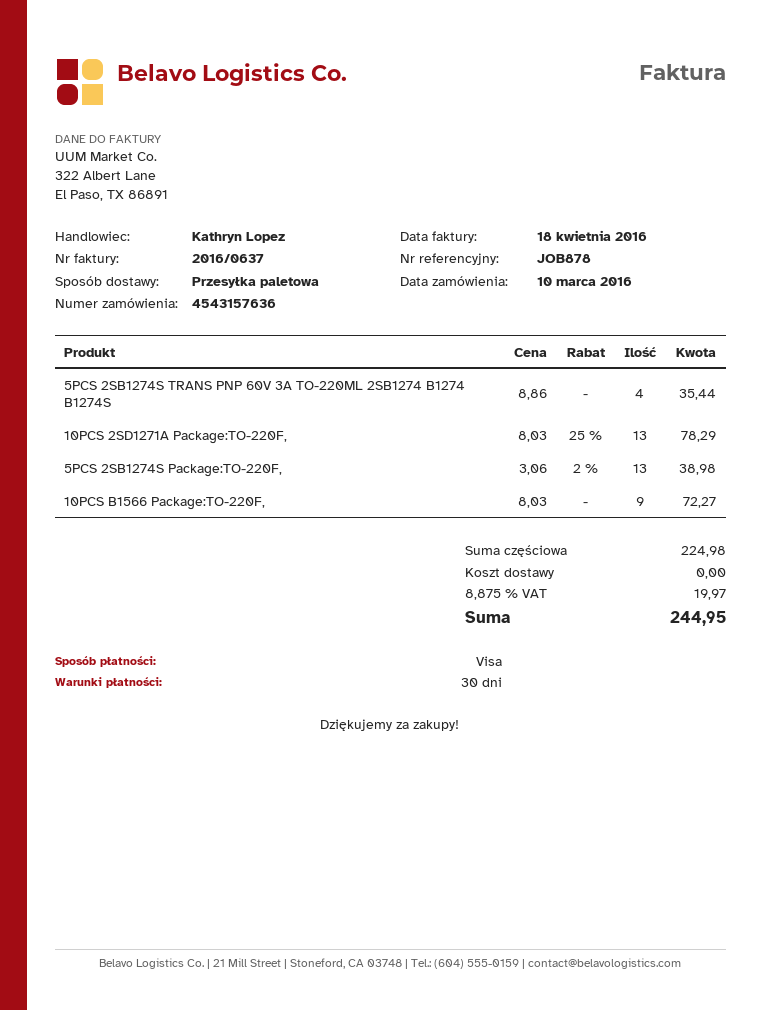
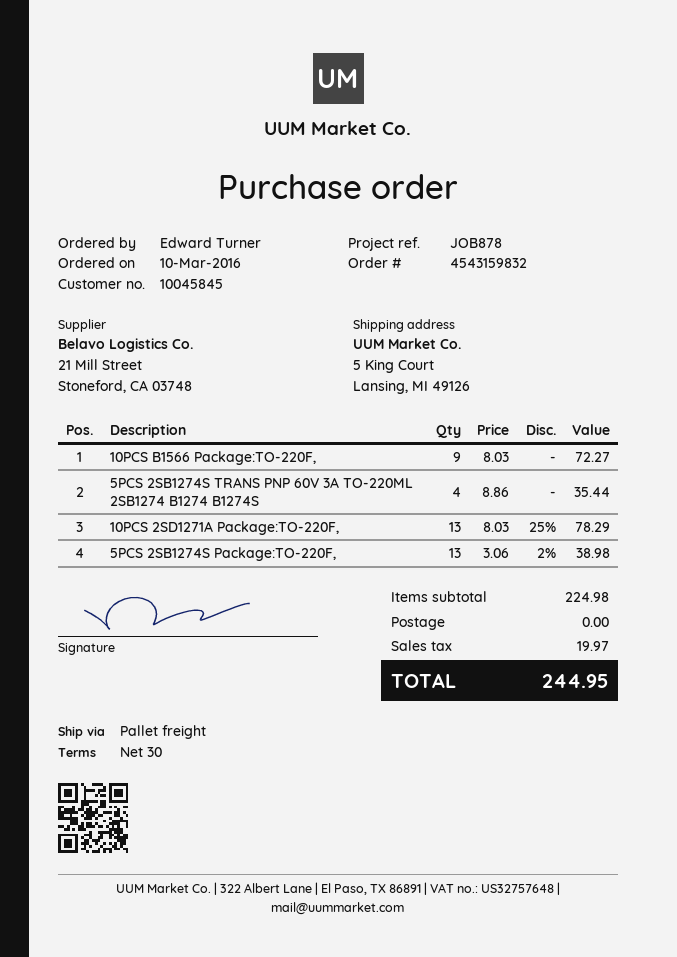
order number: 4543157636 -> 4543159832

